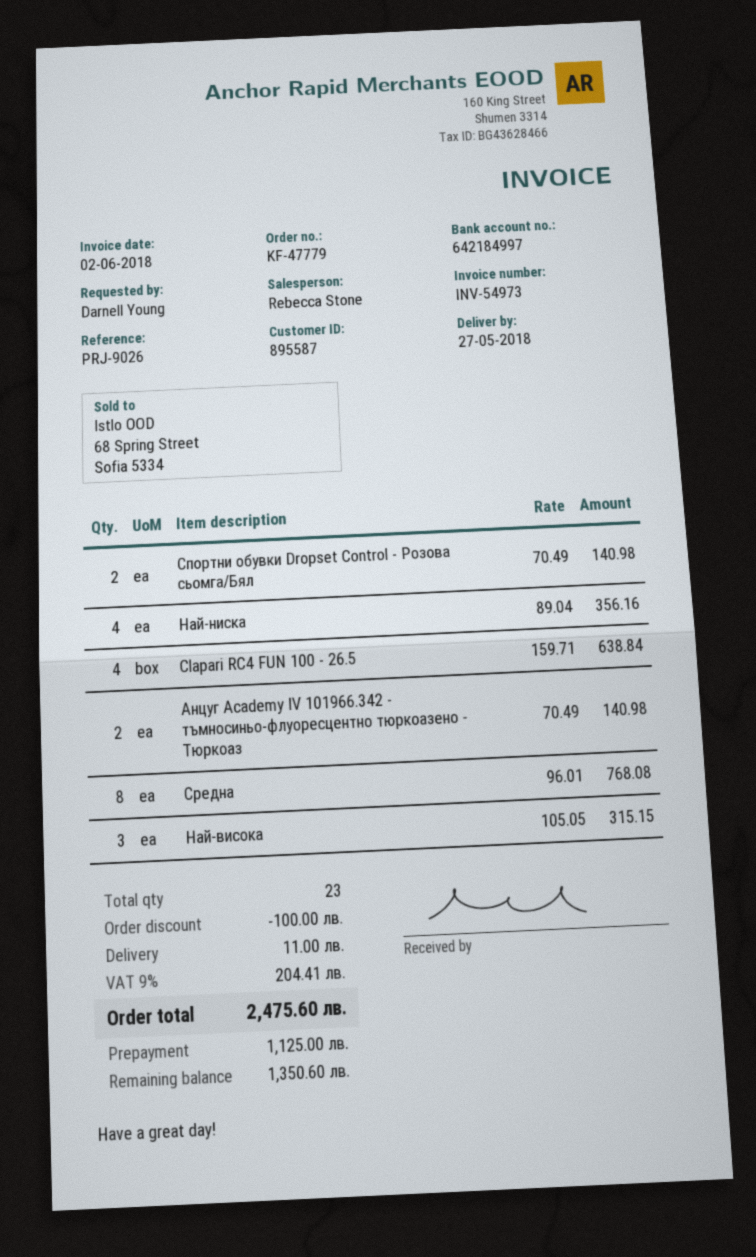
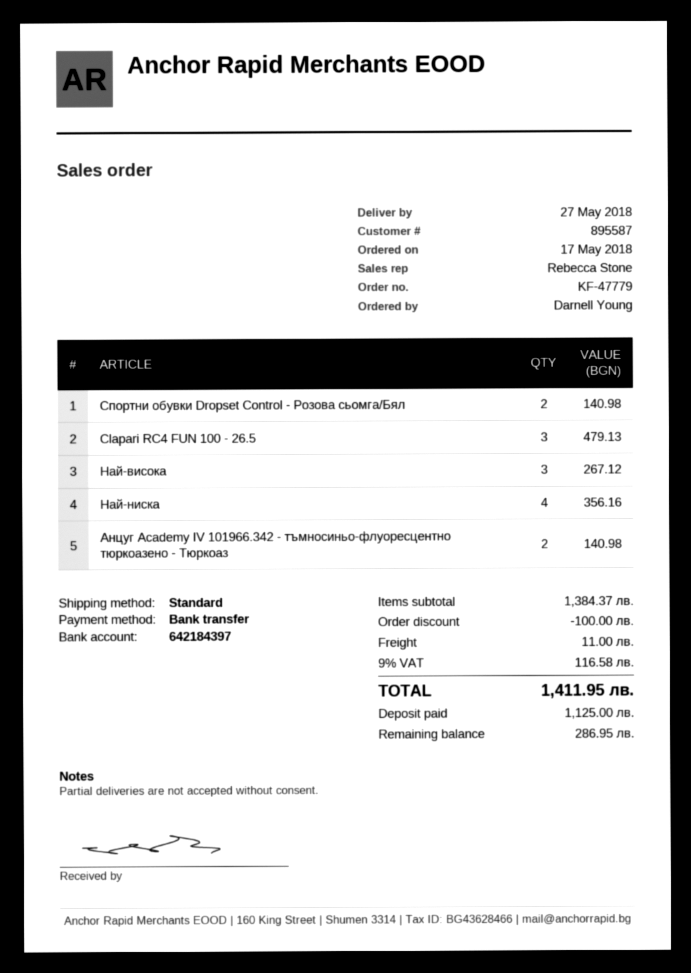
bank account: 642184997 -> 642184397
Clapari RC4 FUN 100 - 26.5: 4 for 638.84 -> 3 for 479.13
Средна: 8 for 768.08 -> none
Най-висока: 3 for 315.15 -> 3 for 267.12
tax: 9% = 204.41 -> 9% = 116.58
total: 2475.60 -> 1411.95
balance: 1350.60 -> 286.95

